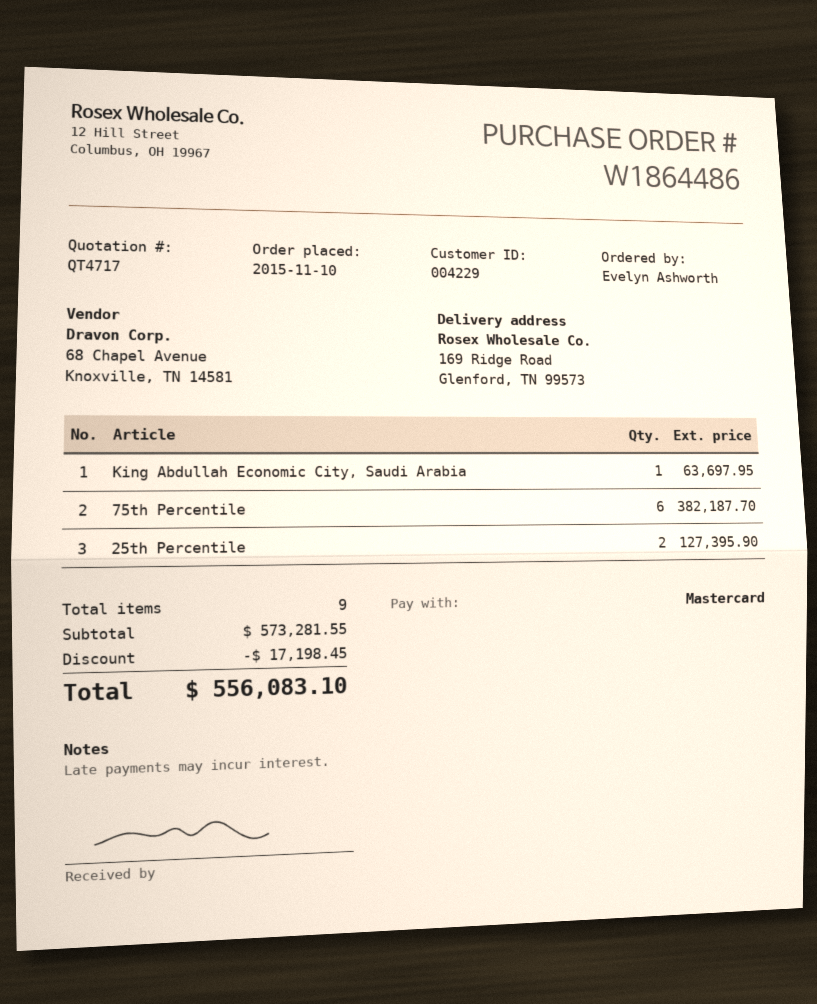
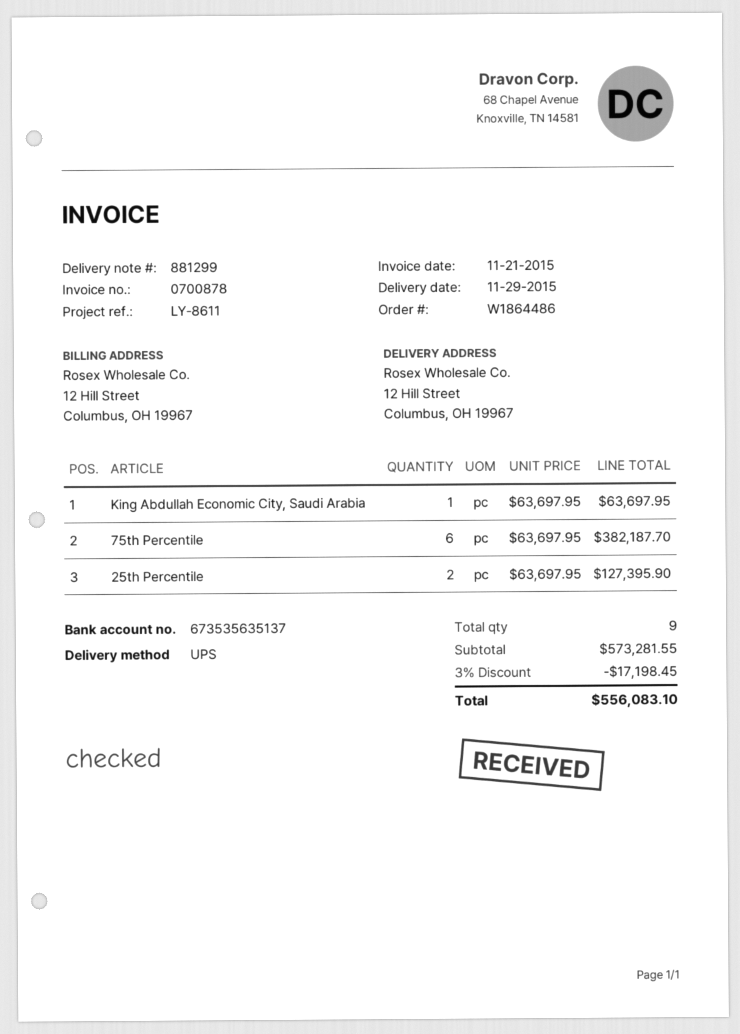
ship to: 169 Ridge Road, Glenford, TN 99573 -> 12 Hill Street, Columbus, OH 19967

